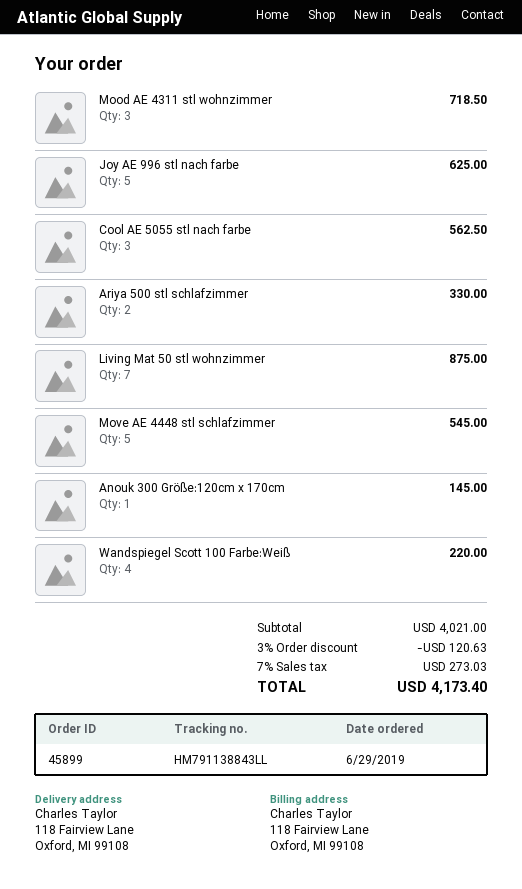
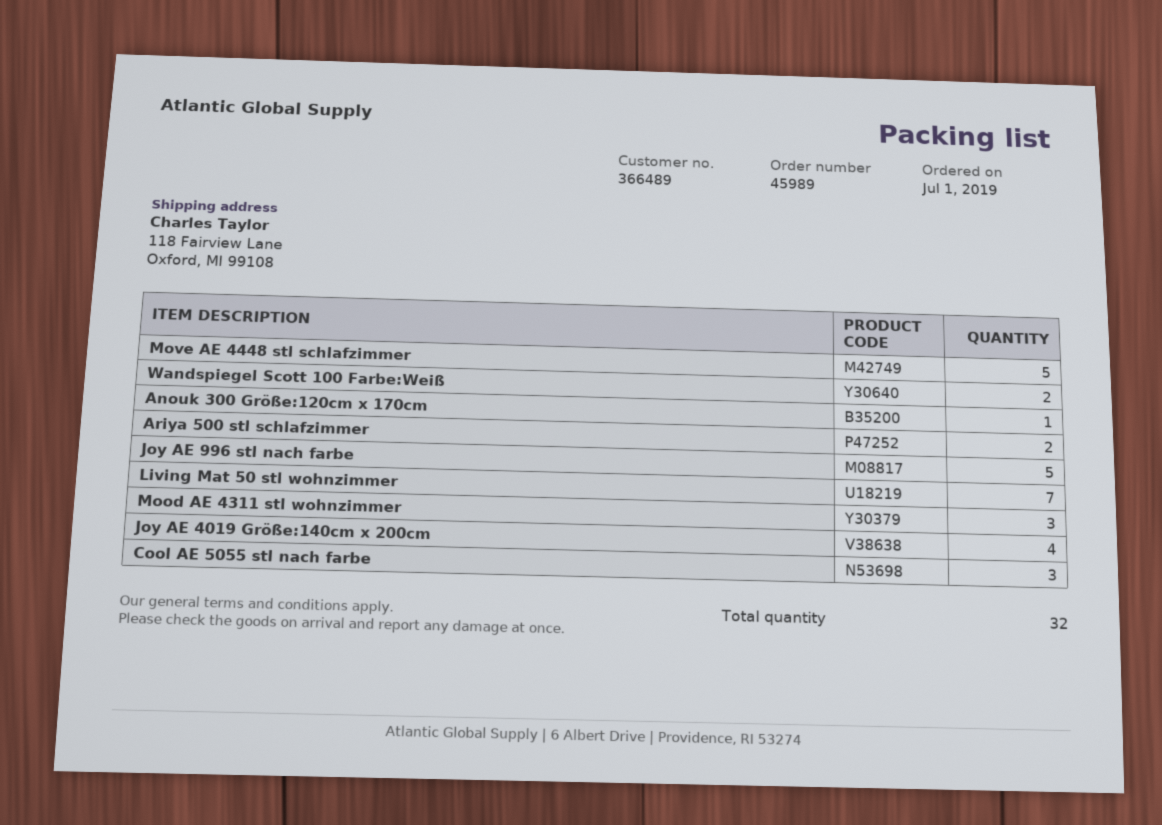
order number: 45899 -> 45989
order date: 2019-06-29 -> 2019-07-01
Wandspiegel Scott 100 Farbe:Weiß: 4 -> 2
Joy AE 4019 Größe:140cm x 200cm: none -> 4

